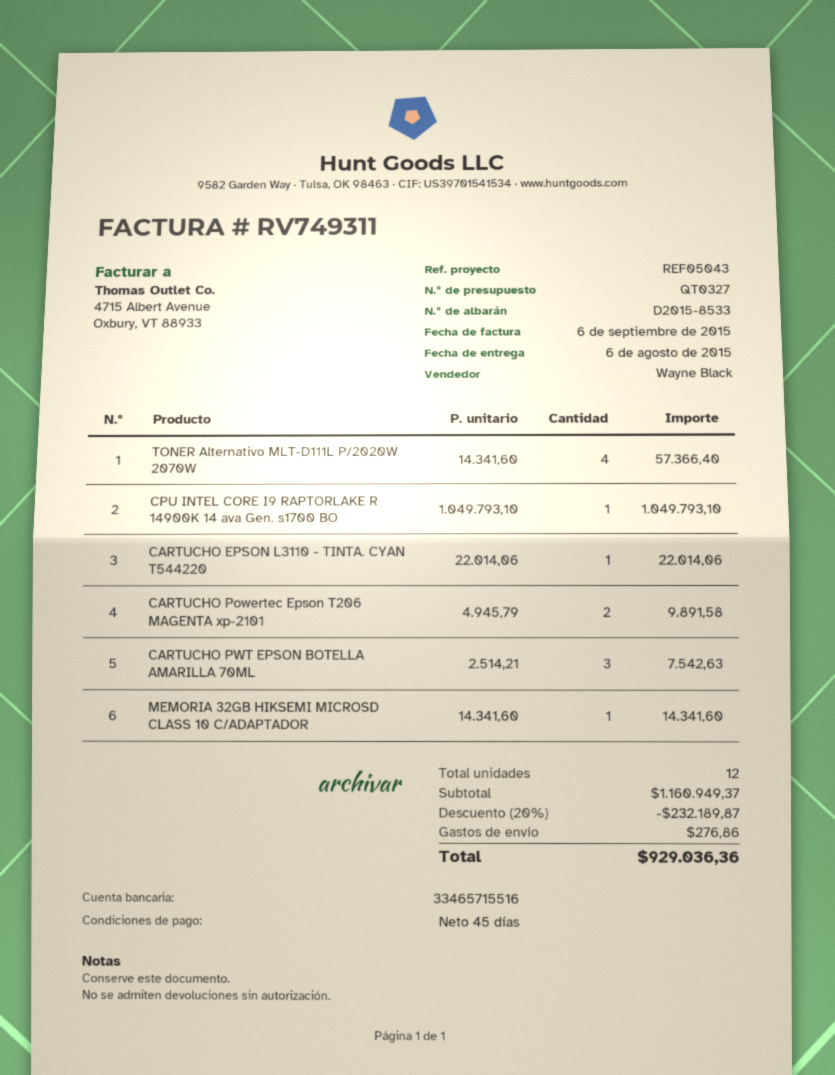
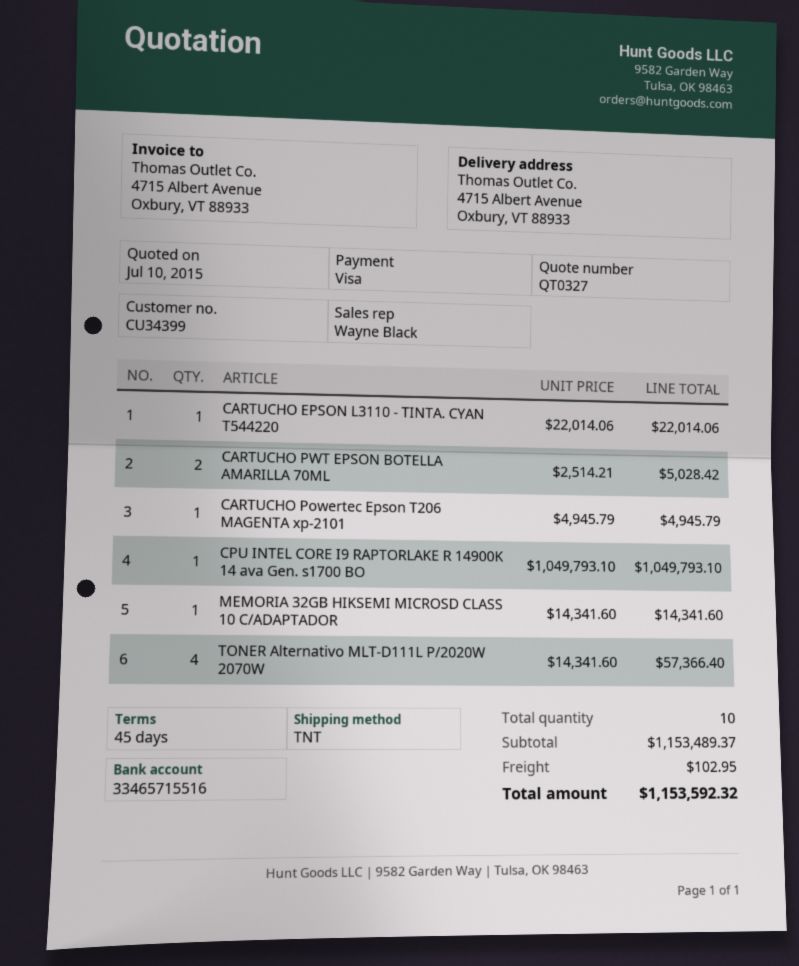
CARTUCHO Powertec Epson T206 MAGENTA xp-2101: 2 x 4945.79 = 9891.58 -> 1 x 4945.79 = 4945.79
CARTUCHO PWT EPSON BOTELLA AMARILLA 70ML: 3 x 2514.21 = 7542.63 -> 2 x 2514.21 = 5028.42
total quantity: 12 -> 10
subtotal: 1160949.37 -> 1153489.37
discount: 20% = 232189.87 -> none
shipping: 276.86 -> 102.95
total: 929036.36 -> 1153592.32

